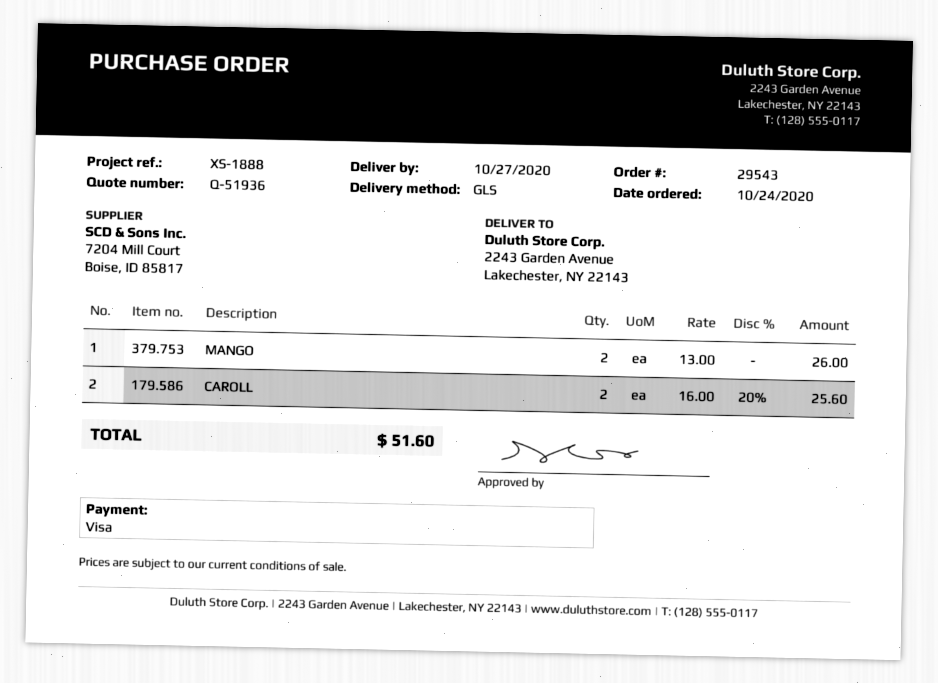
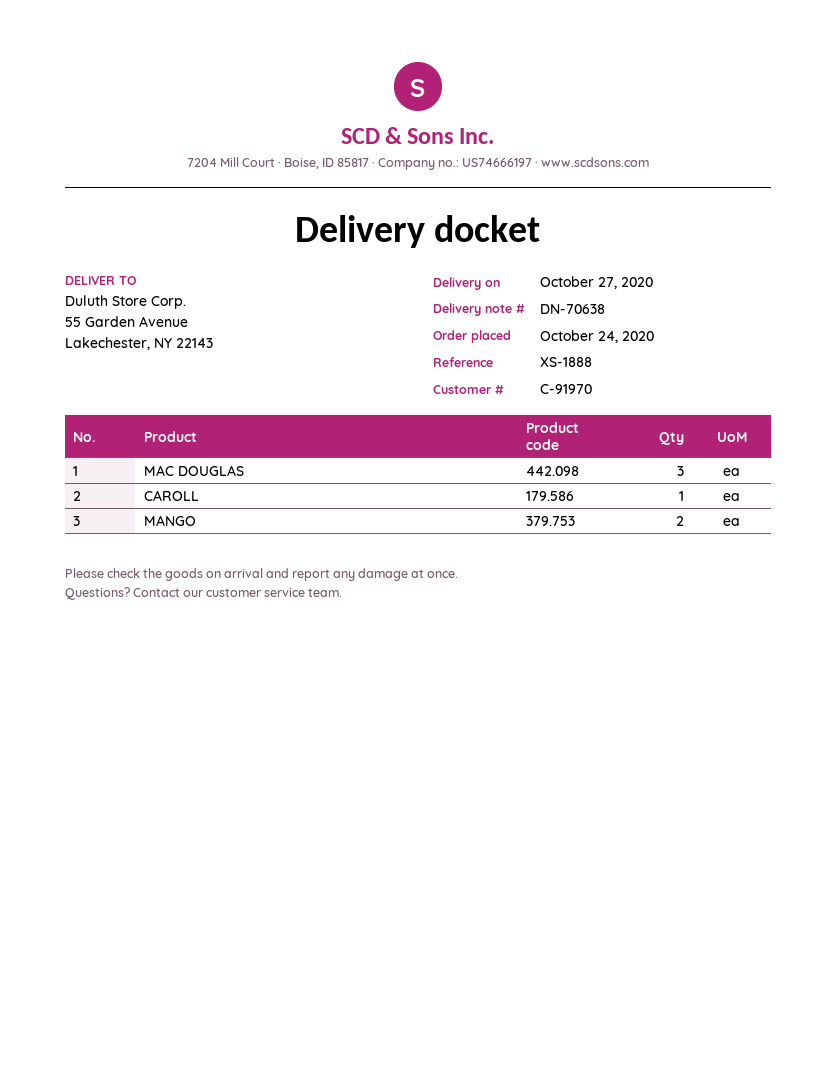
ship to: 2243 Garden Avenue, Lakechester, NY 22143 -> 55 Garden Avenue, Lakechester, NY 22143
CAROLL: 2 -> 1
MAC DOUGLAS: none -> 3

